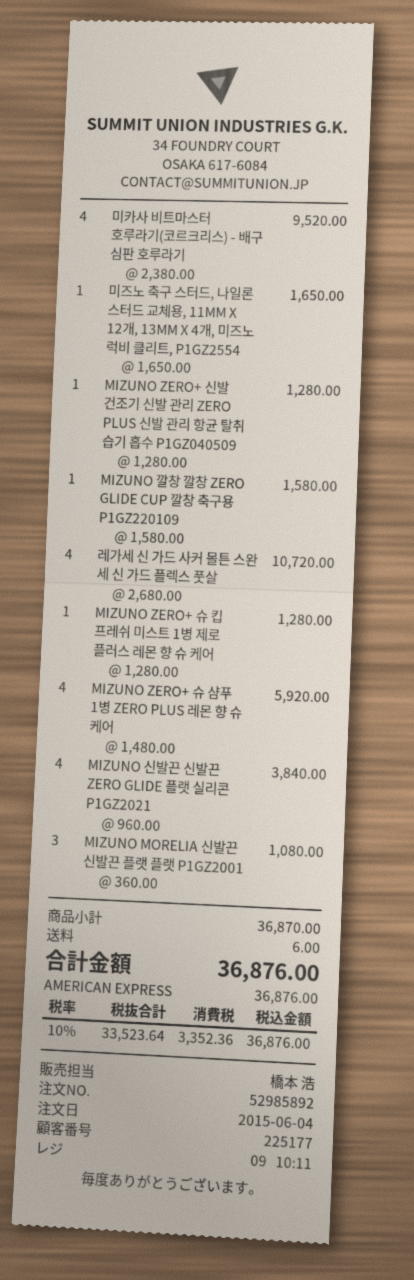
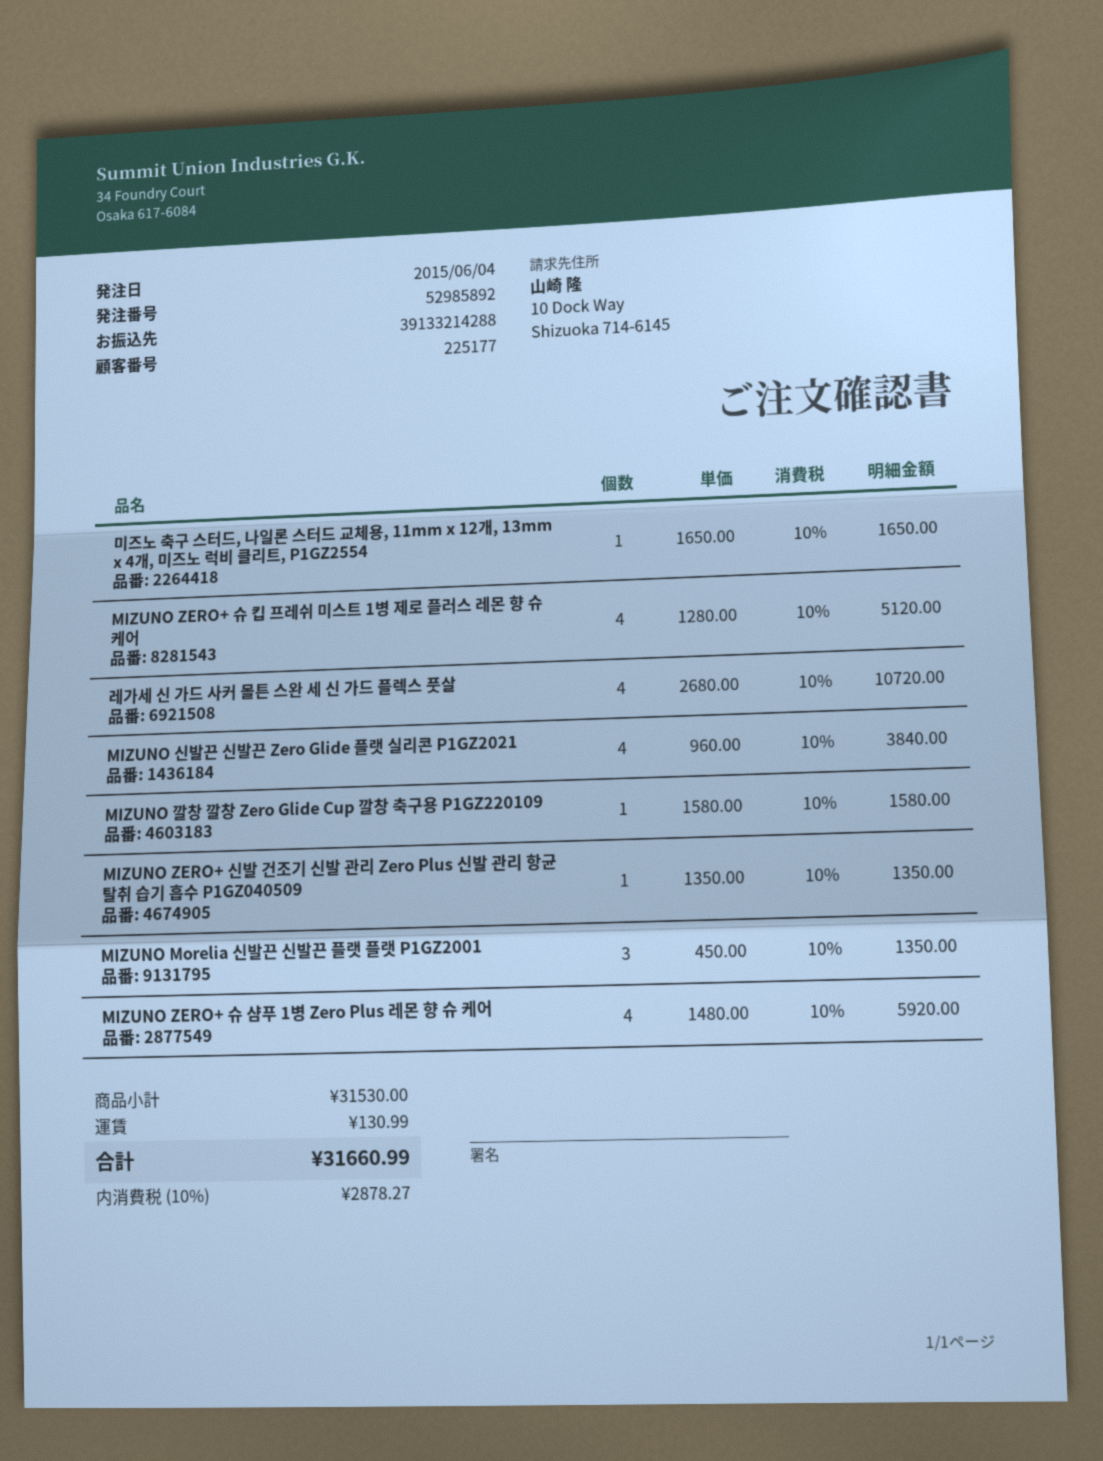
미카사 비트마스터 호루라기(코르크리스) - 배구 심판 호루라기: 4 x 2380.00 = 9520.00 -> none
MIZUNO ZERO+ 신발 건조기 신발 관리 ZERO PLUS 신발 관리 항균 탈취 습기 흡수 P1GZ040509: 1 x 1280.00 = 1280.00 -> 1 x 1350.00 = 1350.00
MIZUNO ZERO+ 슈 킵 프레쉬 미스트 1병 제로 플러스 레몬 향 슈 케어: 1 x 1280.00 = 1280.00 -> 4 x 1280.00 = 5120.00
MIZUNO MORELIA 신발끈 신발끈 플랫 플랫 P1GZ2001: 3 x 360.00 = 1080.00 -> 3 x 450.00 = 1350.00
subtotal: 36870.00 -> 31530.00
shipping: 6.00 -> 130.99
tax: 10% = 3352.36 -> 10% = 2878.27
total: 36876.00 -> 31660.99

